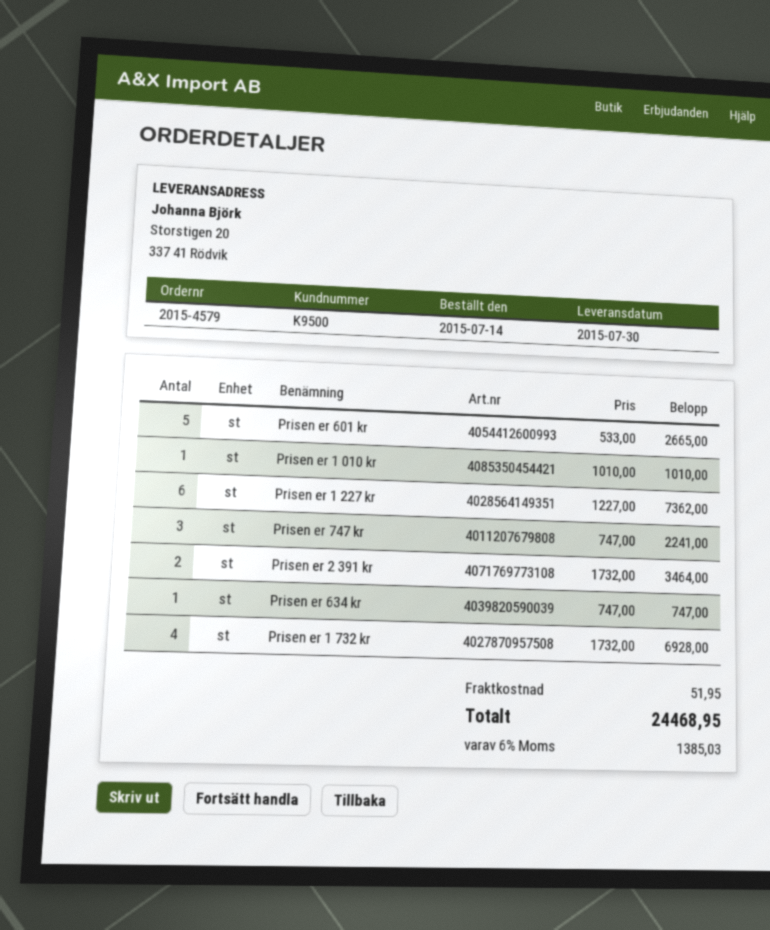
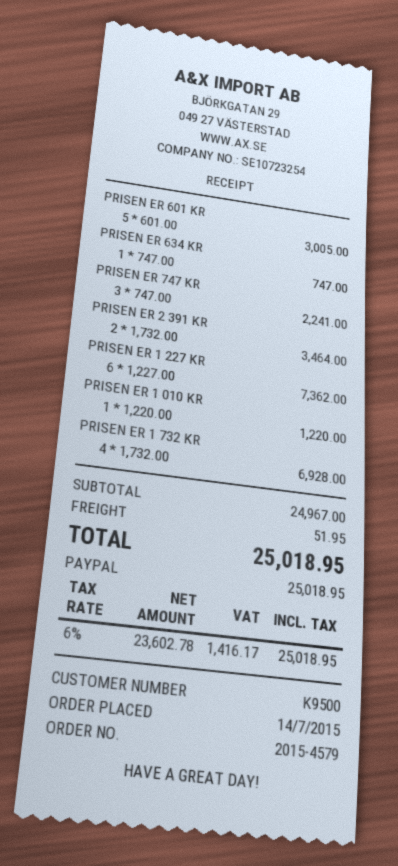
Prisen er 601 kr: 5 x 533.00 = 2665.00 -> 5 x 601.00 = 3005.00
Prisen er 1 010 kr: 1 x 1010.00 = 1010.00 -> 1 x 1220.00 = 1220.00
tax: 6% = 1385.03 -> 6% = 1416.17
total: 24468.95 -> 25018.95

